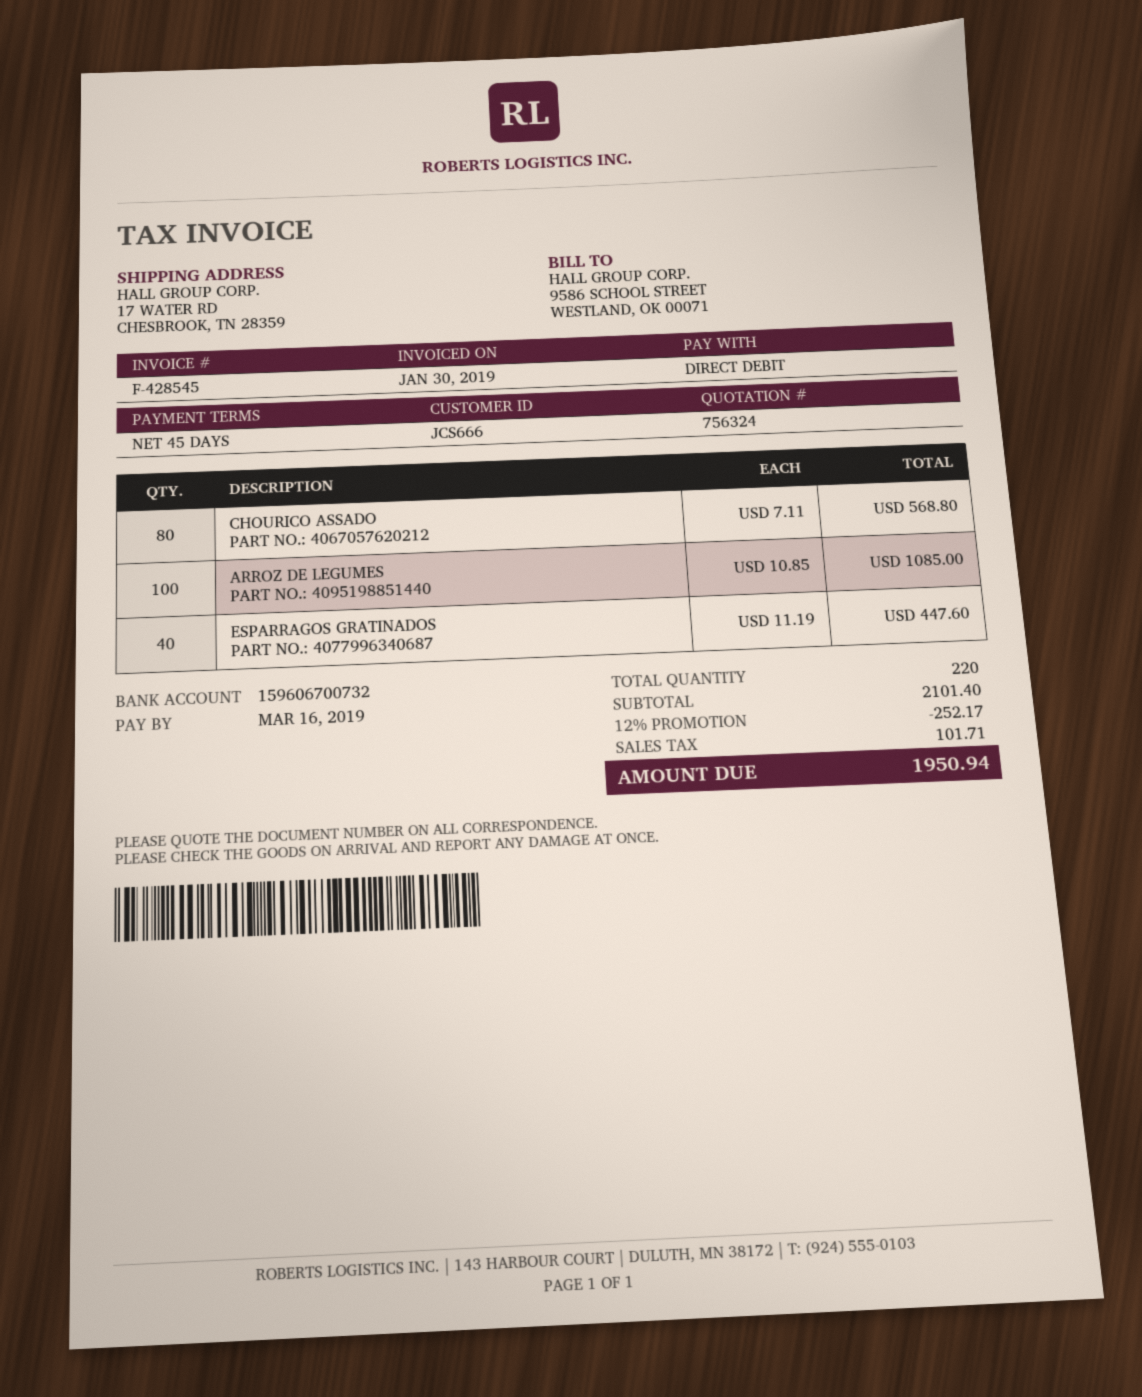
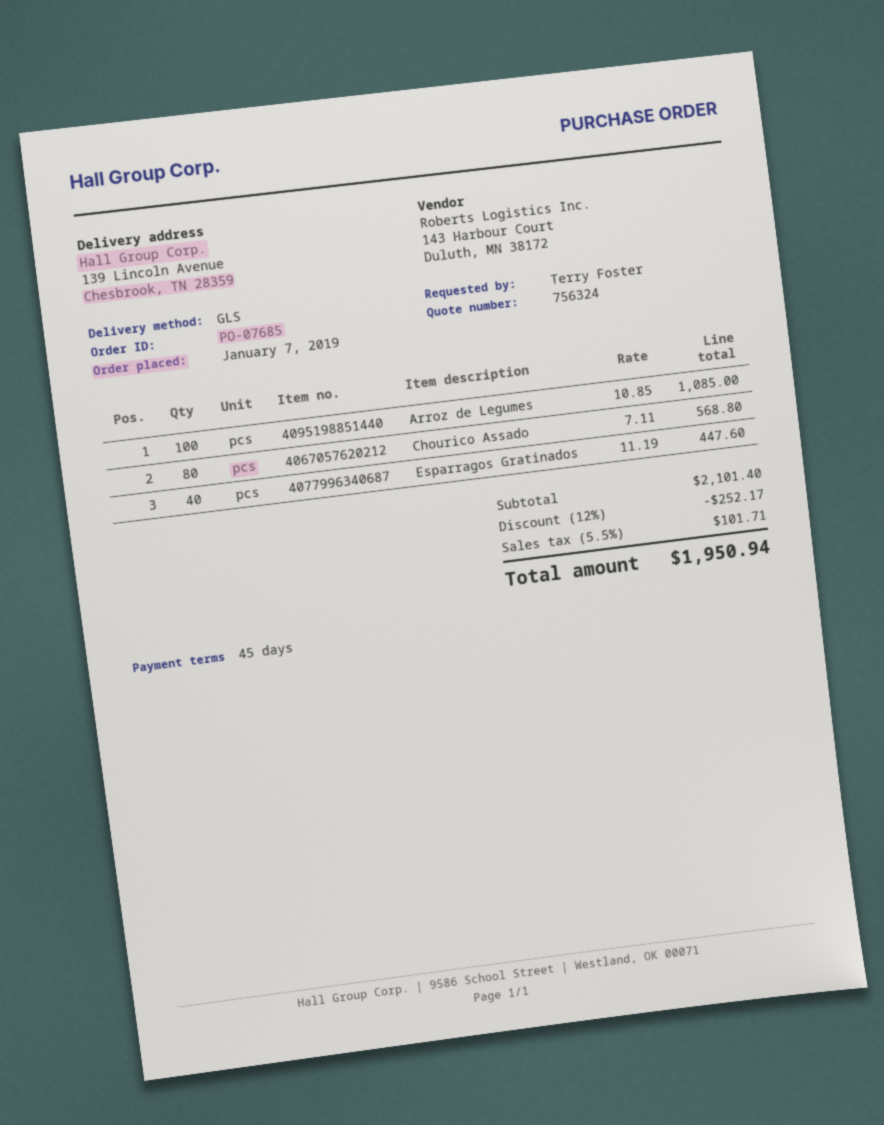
ship to: 17 WATER RD, CHESBROOK, TN 28359 -> 139 Lincoln Avenue, Chesbrook, TN 28359

